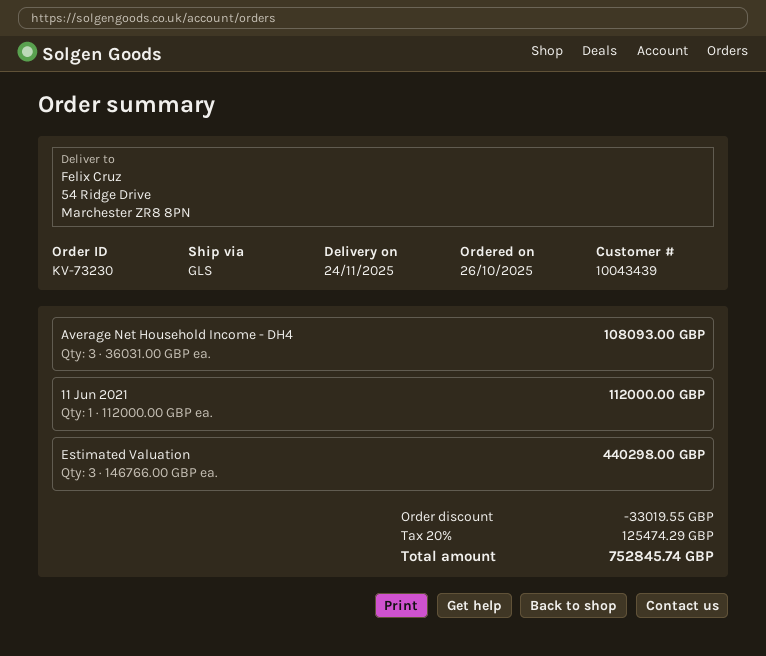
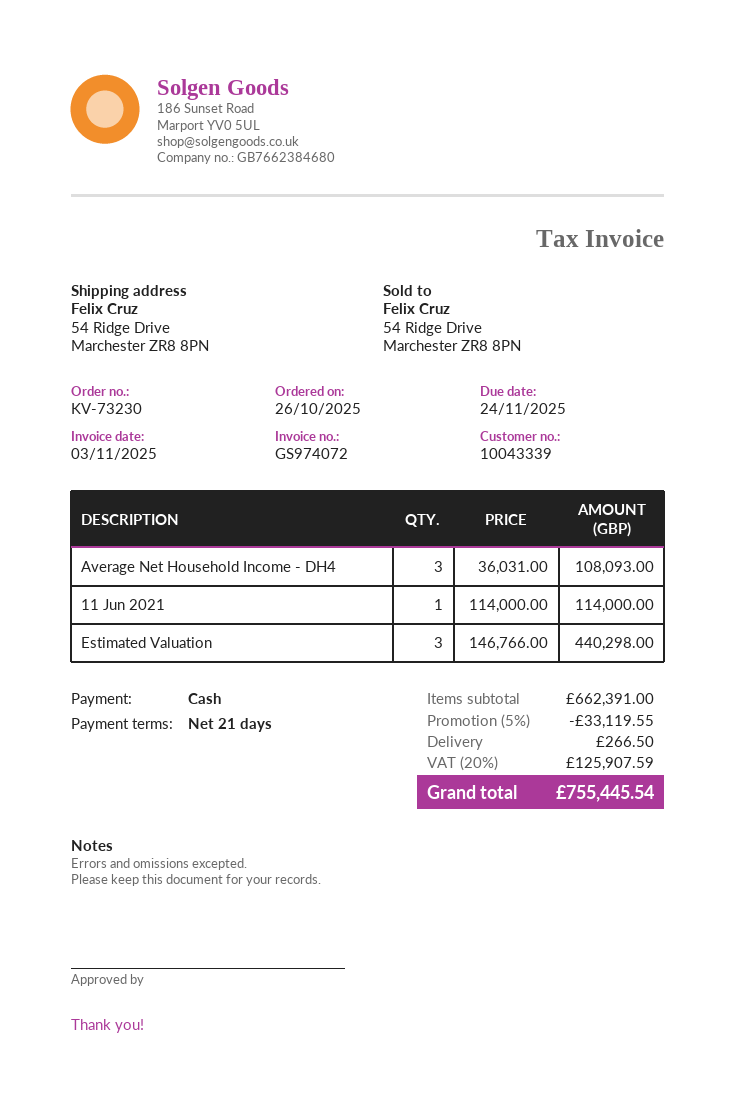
customer number: 10043439 -> 10043339
11 Jun 2021: 1 x 112000.00 = 112000.00 -> 1 x 114000.00 = 114000.00
discount: 33019.55 -> 33119.55
shipping: none -> 266.50
tax: 20% = 125474.29 -> 20% = 125907.59
total: 752845.74 -> 755445.54

